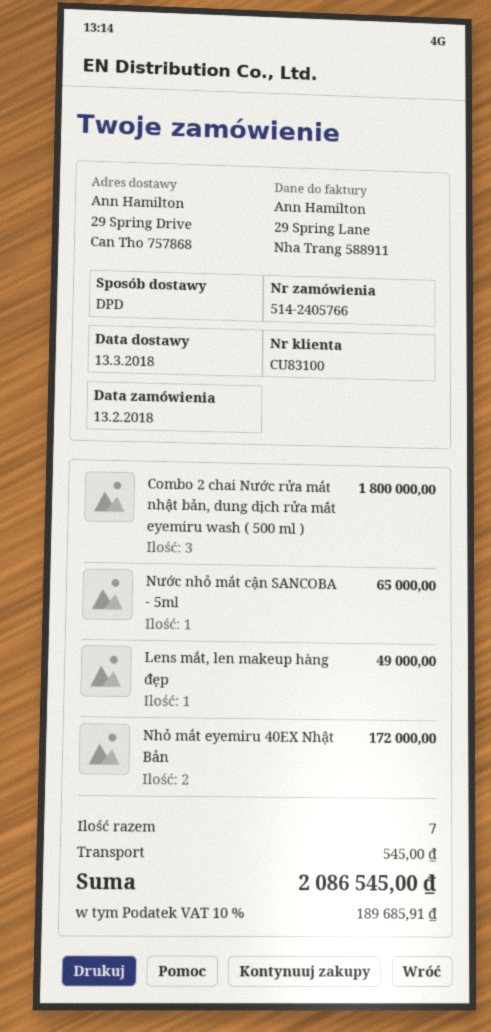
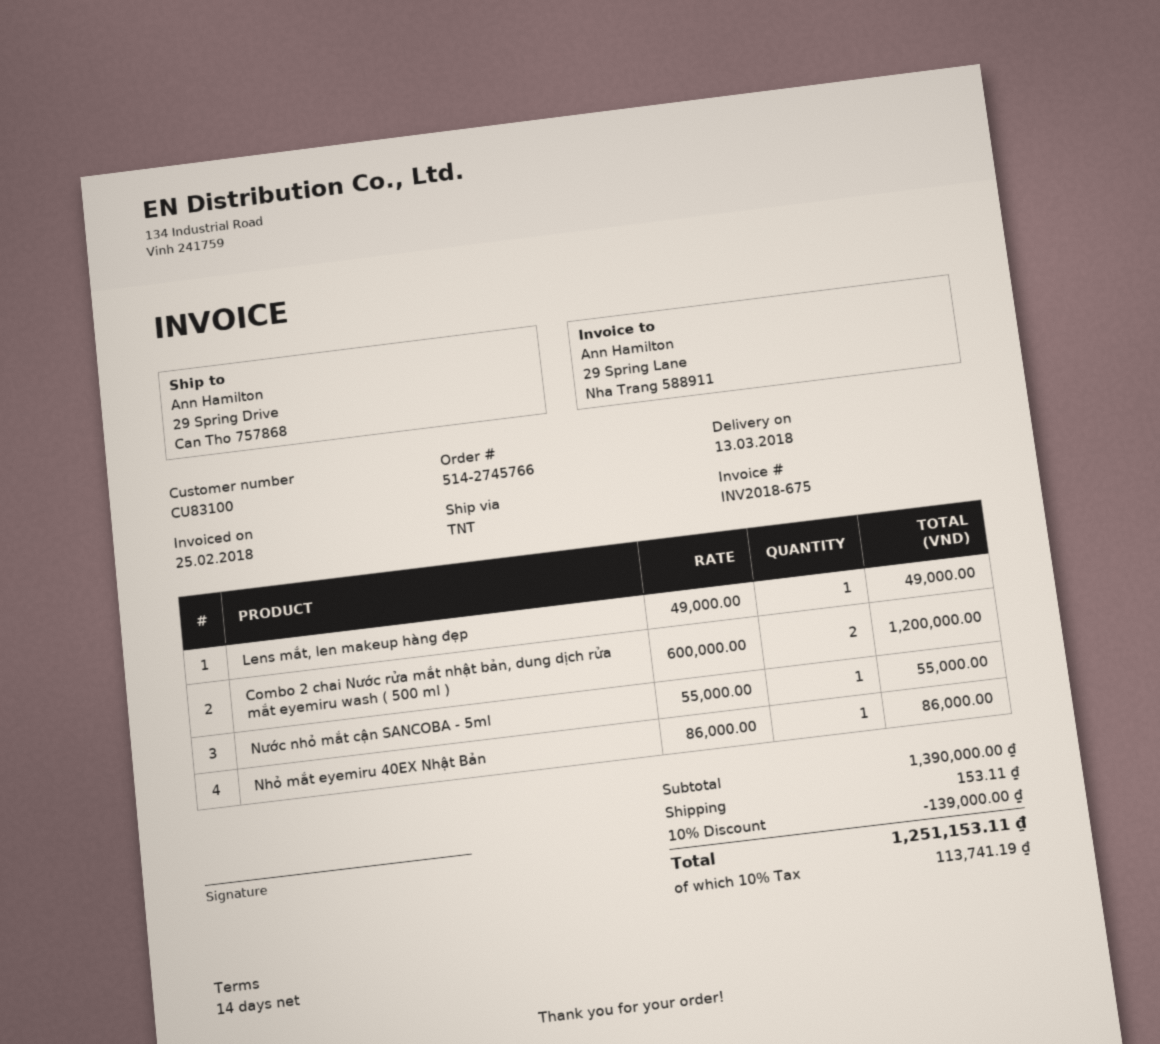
order number: 514-2405766 -> 514-2745766
shipping method: DPD -> TNT
Combo 2 chai Nước rửa mắt nhật bản, dung dịch rửa mắt eyemiru wash ( 500 ml ): 3 for 1800000.00 -> 2 for 1200000.00
Nước nhỏ mắt cận SANCOBA - 5ml: 1 for 65000.00 -> 1 for 55000.00
Nhỏ mắt eyemiru 40EX Nhật Bản: 2 for 172000.00 -> 1 for 86000.00
discount: none -> 10% = 139000.00
shipping: 545.00 -> 153.11
tax: 10% = 189685.91 -> 10% = 113741.19
total: 2086545.00 -> 1251153.11

